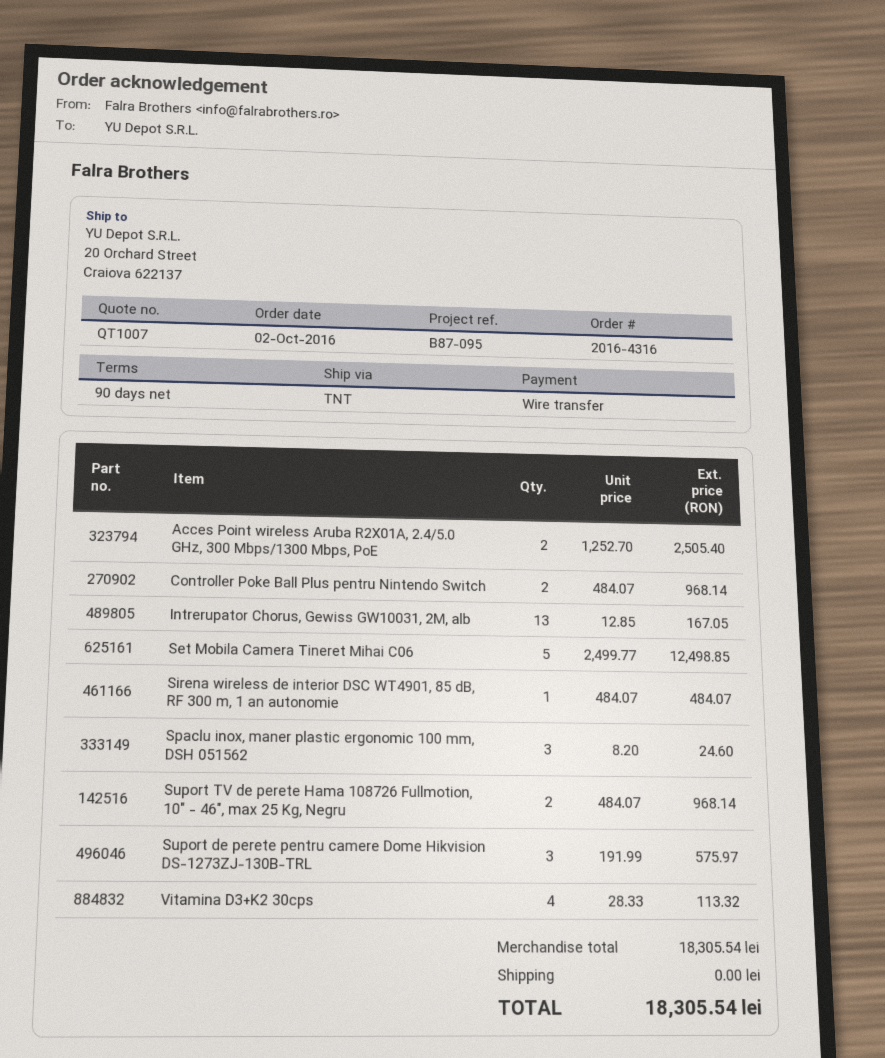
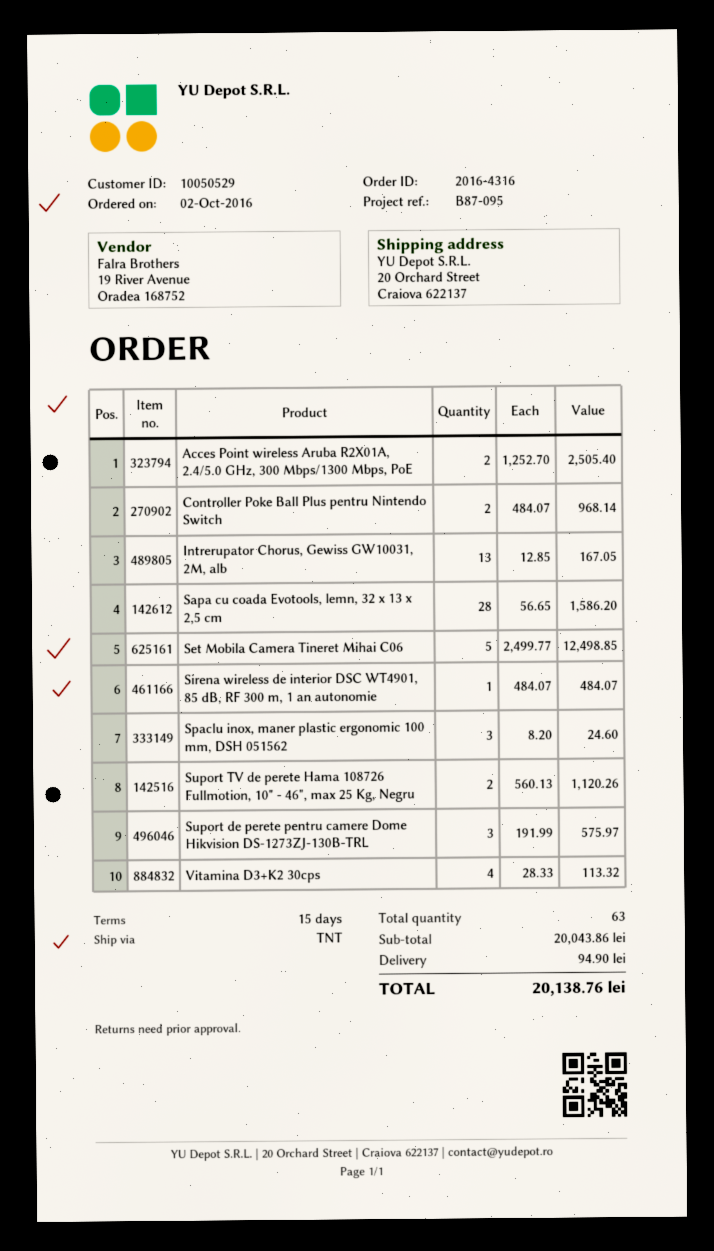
payment terms: 90 days -> 15 days
Suport TV de perete Hama 108726 Fullmotion, 10" - 46", max 25 Kg, Negru: 2 x 484.07 = 968.14 -> 2 x 560.13 = 1120.26
Sapa cu coada Evotools, lemn, 32 x 13 x 2,5 cm: none -> 28 x 56.65 = 1586.20
subtotal: 18305.54 -> 20043.86
shipping: 0.00 -> 94.90
total: 18305.54 -> 20138.76

